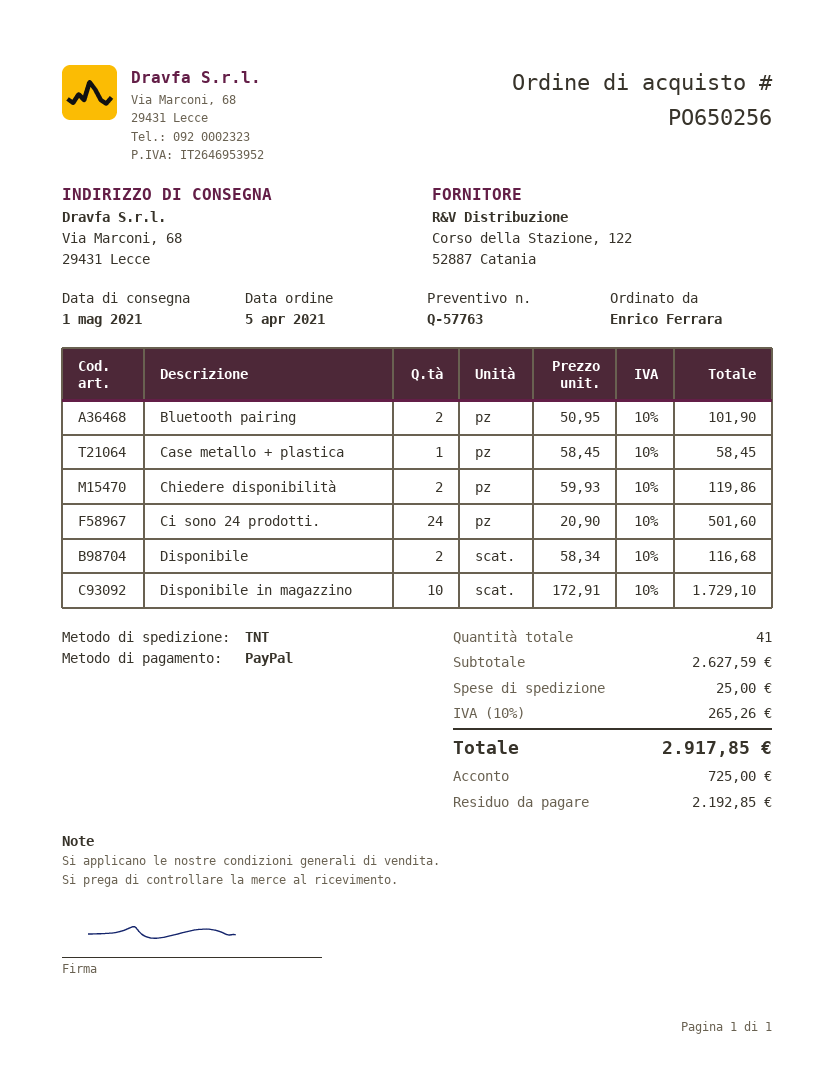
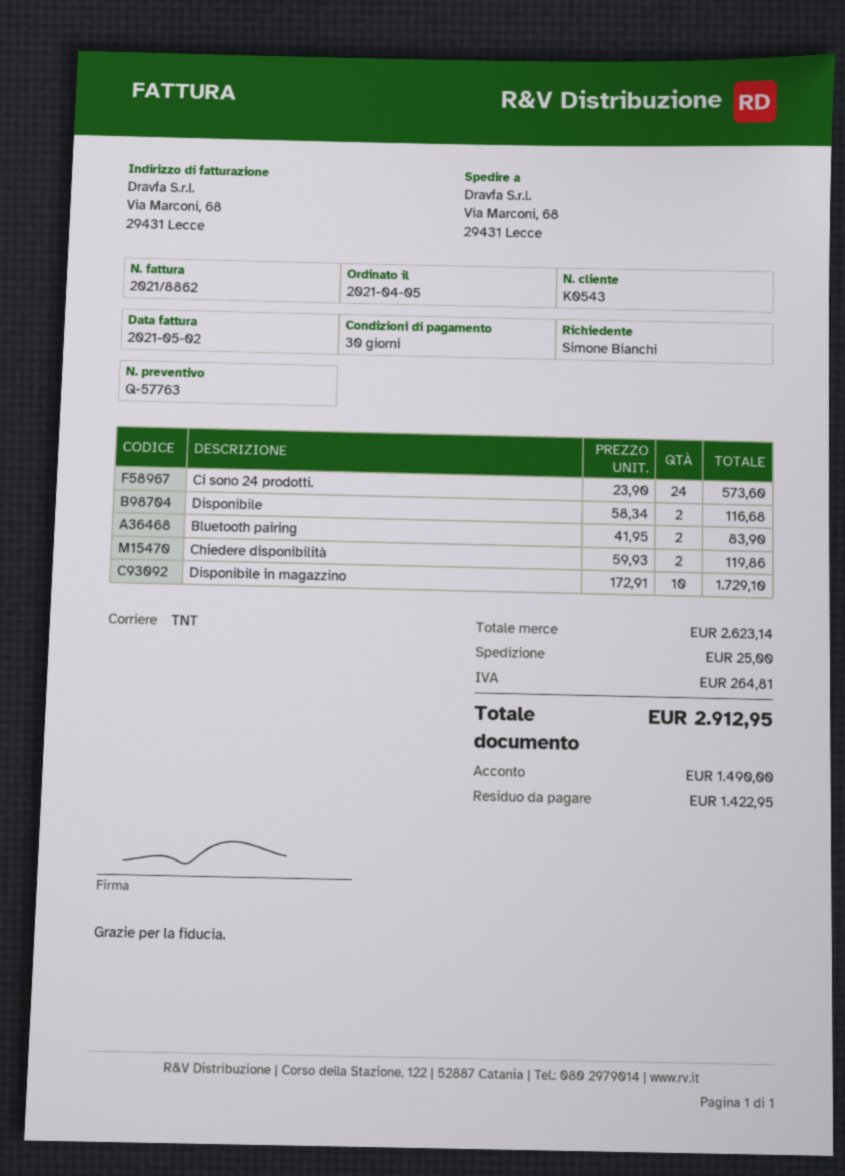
ordered by: Enrico Ferrara -> Simone Bianchi
Bluetooth pairing: 2 x 50.95 = 101.90 -> 2 x 41.95 = 83.90
Case metallo + plastica: 1 x 58.45 = 58.45 -> none
Ci sono 24 prodotti.: 24 x 20.90 = 501.60 -> 24 x 23.90 = 573.60
subtotal: 2627.59 -> 2623.14
tax: 265.26 -> 264.81
total: 2917.85 -> 2912.95
deposit: 725.00 -> 1490.00
balance: 2192.85 -> 1422.95

